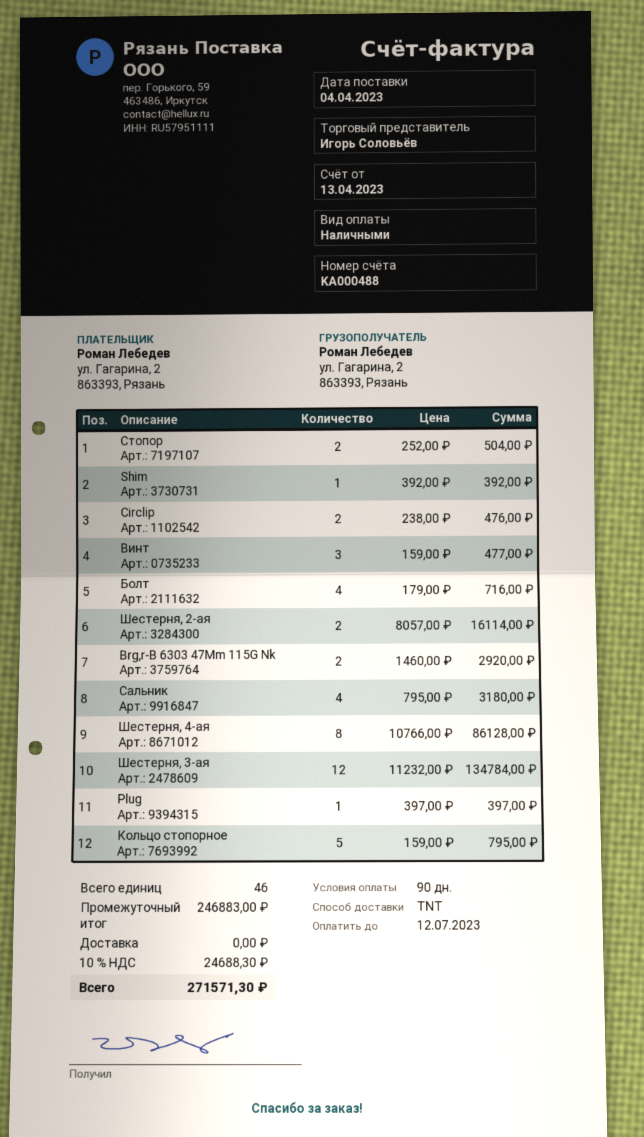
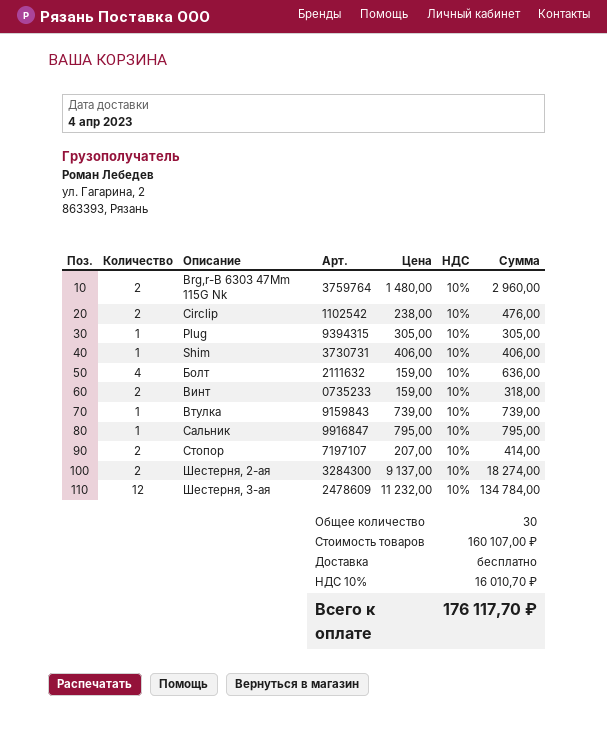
Стопор: 2 x 252.00 = 504.00 -> 2 x 207.00 = 414.00
Shim: 1 x 392.00 = 392.00 -> 1 x 406.00 = 406.00
Винт: 3 x 159.00 = 477.00 -> 2 x 159.00 = 318.00
Болт: 4 x 179.00 = 716.00 -> 4 x 159.00 = 636.00
Шестерня, 2-ая: 2 x 8057.00 = 16114.00 -> 2 x 9137.00 = 18274.00
Brg,r-B 6303 47Mm 115G Nk: 2 x 1460.00 = 2920.00 -> 2 x 1480.00 = 2960.00
Сальник: 4 x 795.00 = 3180.00 -> 1 x 795.00 = 795.00
Шестерня, 4-ая: 8 x 10766.00 = 86128.00 -> none
Plug: 1 x 397.00 = 397.00 -> 1 x 305.00 = 305.00
Кольцо стопорное: 5 x 159.00 = 795.00 -> none
Втулка: none -> 1 x 739.00 = 739.00
total quantity: 46 -> 30
subtotal: 246883.00 -> 160107.00
tax: 10% = 24688.30 -> 10% = 16010.70
total: 271571.30 -> 176117.70

